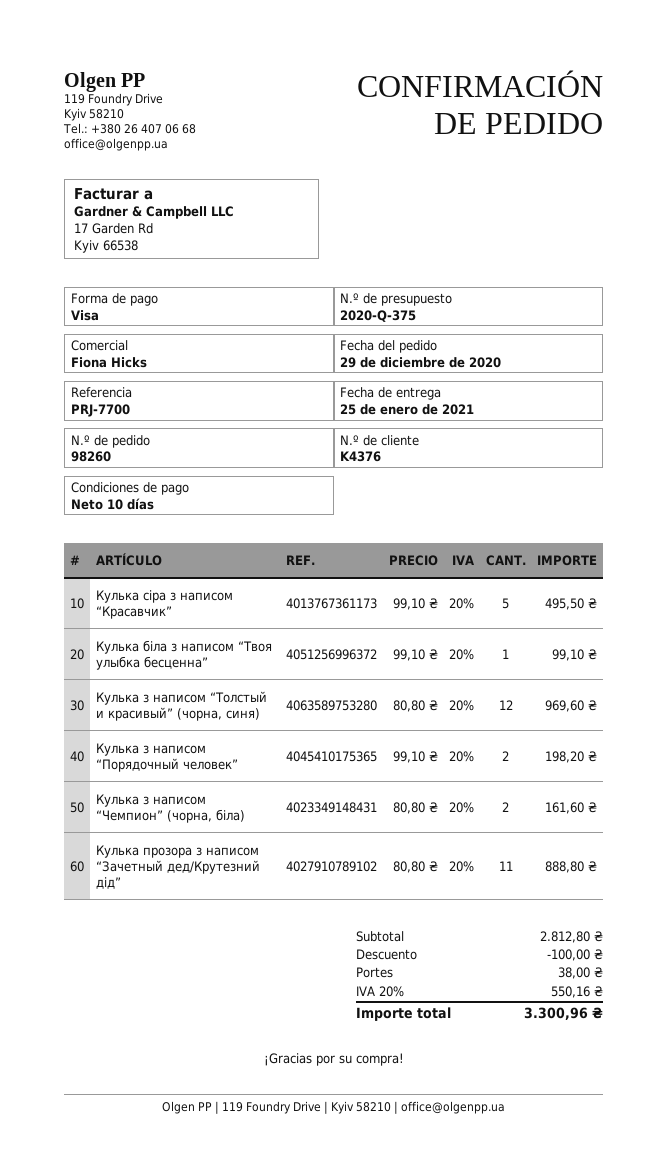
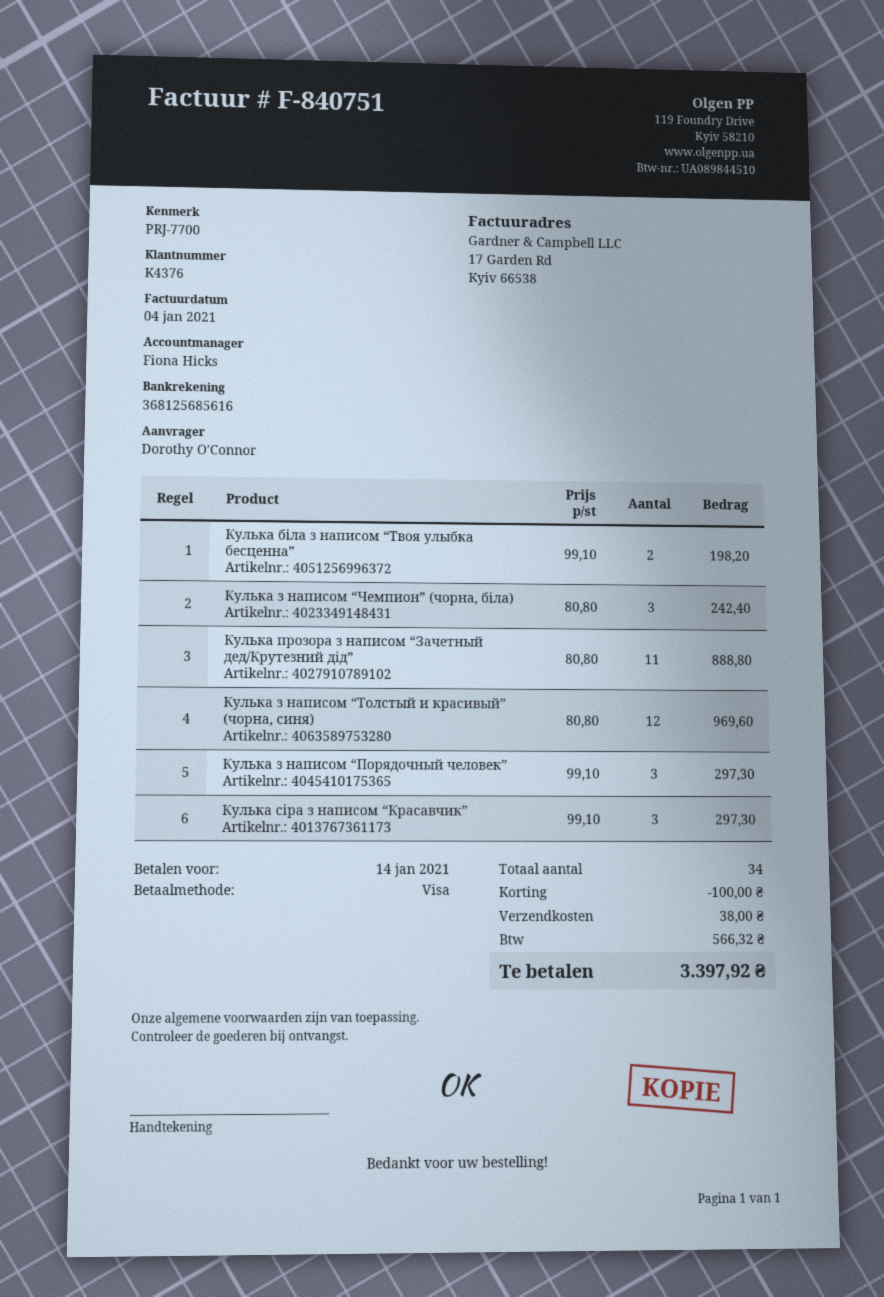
Кулька сіра з написом “Красавчик”: 5 x 99.10 = 495.50 -> 3 x 99.10 = 297.30
Кулька біла з написом “Твоя улыбка бесценна”: 1 x 99.10 = 99.10 -> 2 x 99.10 = 198.20
Кулька з написом “Порядочный человек”: 2 x 99.10 = 198.20 -> 3 x 99.10 = 297.30
Кулька з написом “Чемпион” (чорна, біла): 2 x 80.80 = 161.60 -> 3 x 80.80 = 242.40
tax: 550.16 -> 566.32
total: 3300.96 -> 3397.92

